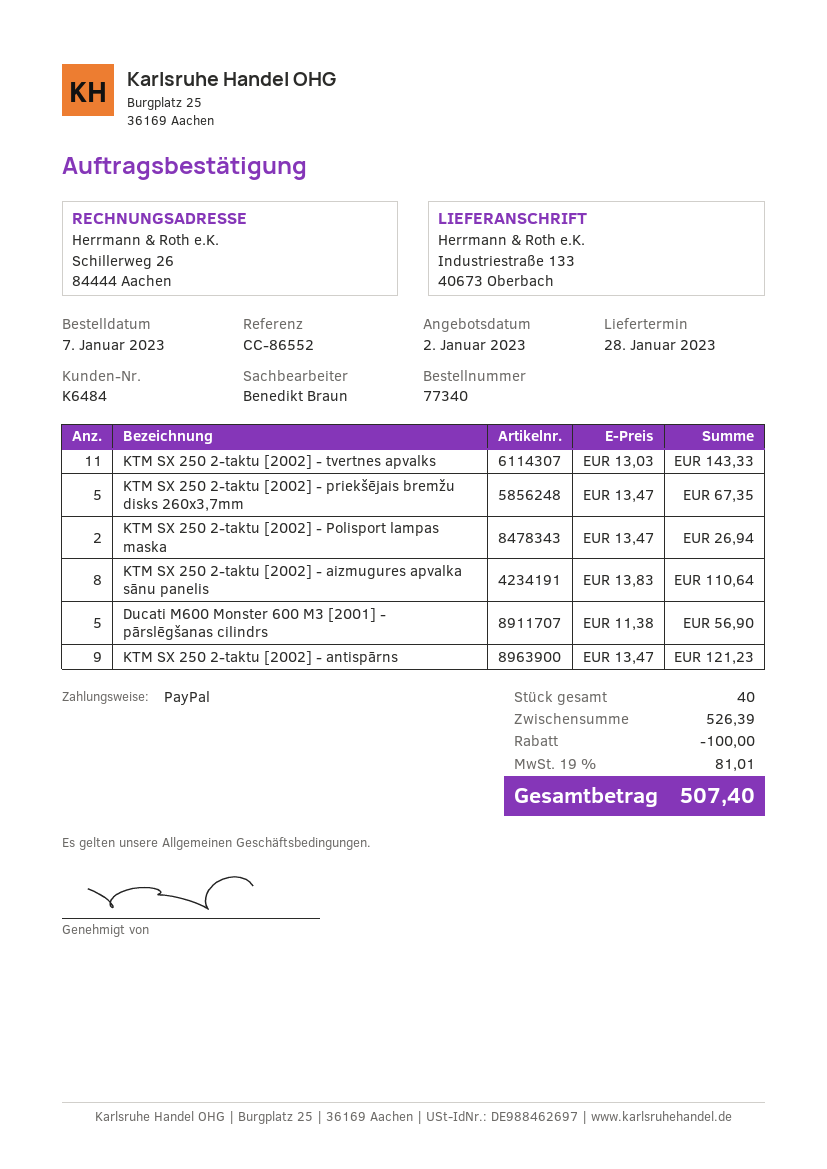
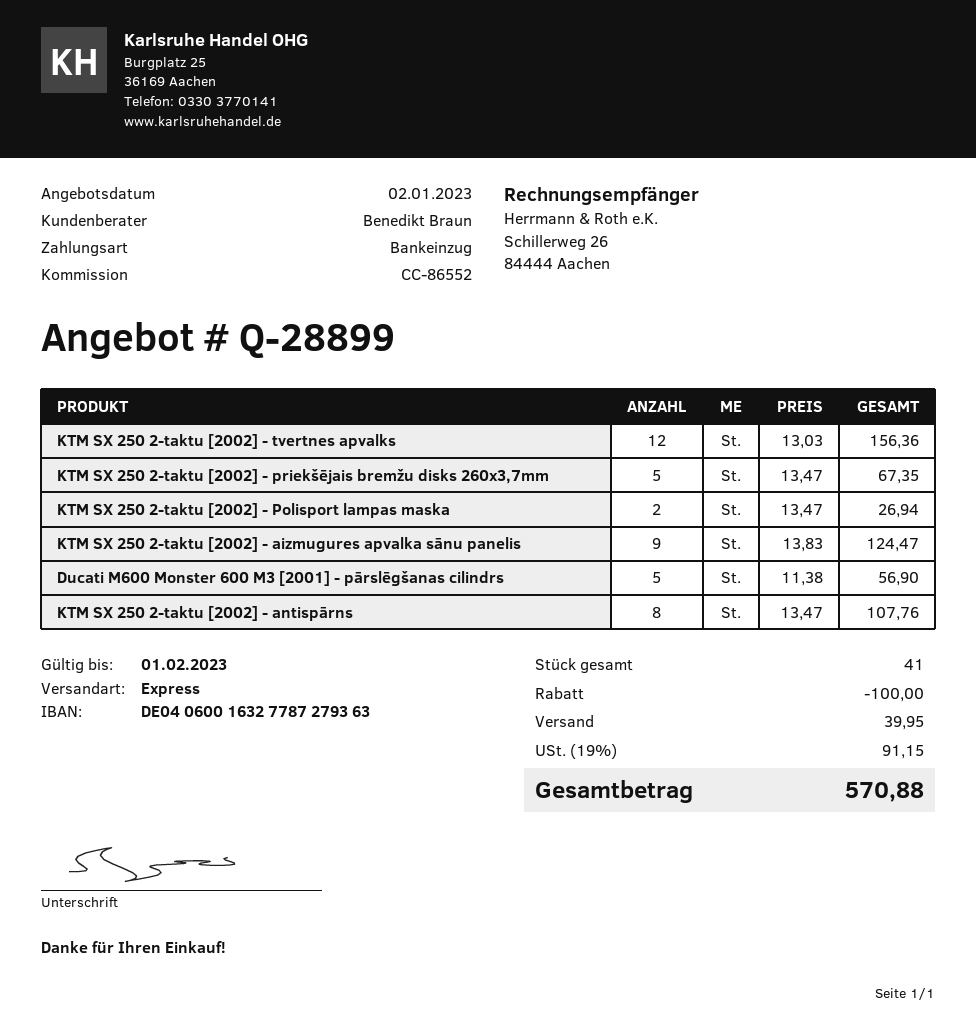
payment method: PayPal -> direct debit
KTM SX 250 2-taktu [2002] - tvertnes apvalks: 11 x 13.03 = 143.33 -> 12 x 13.03 = 156.36
KTM SX 250 2-taktu [2002] - aizmugures apvalka sānu panelis: 8 x 13.83 = 110.64 -> 9 x 13.83 = 124.47
KTM SX 250 2-taktu [2002] - antispārns: 9 x 13.47 = 121.23 -> 8 x 13.47 = 107.76
total quantity: 40 -> 41
shipping: none -> 39.95
tax: 19% = 81.01 -> 19% = 91.15
total: 507.40 -> 570.88

